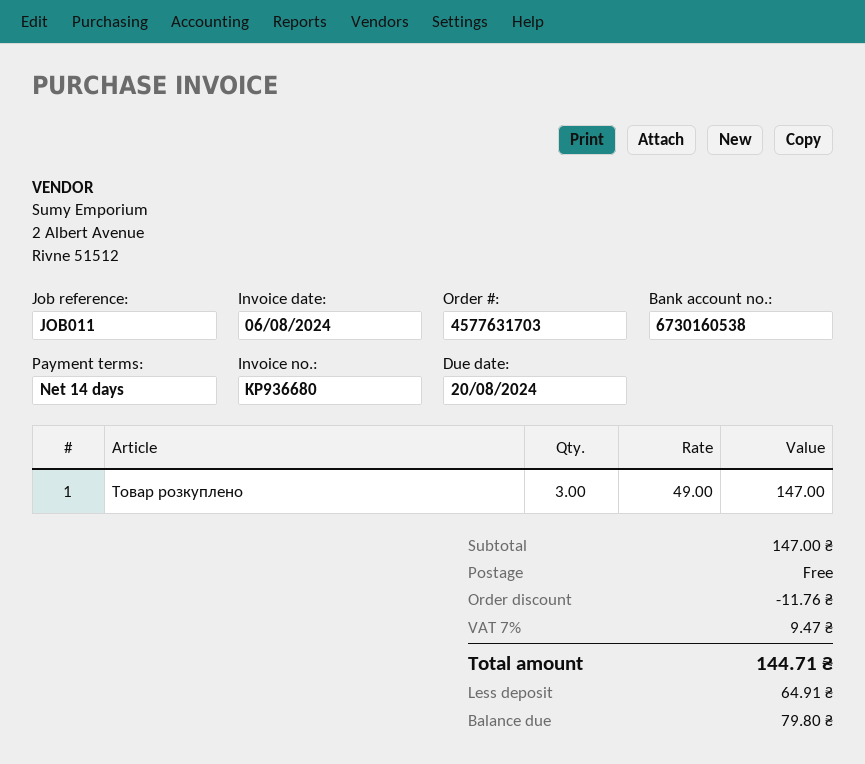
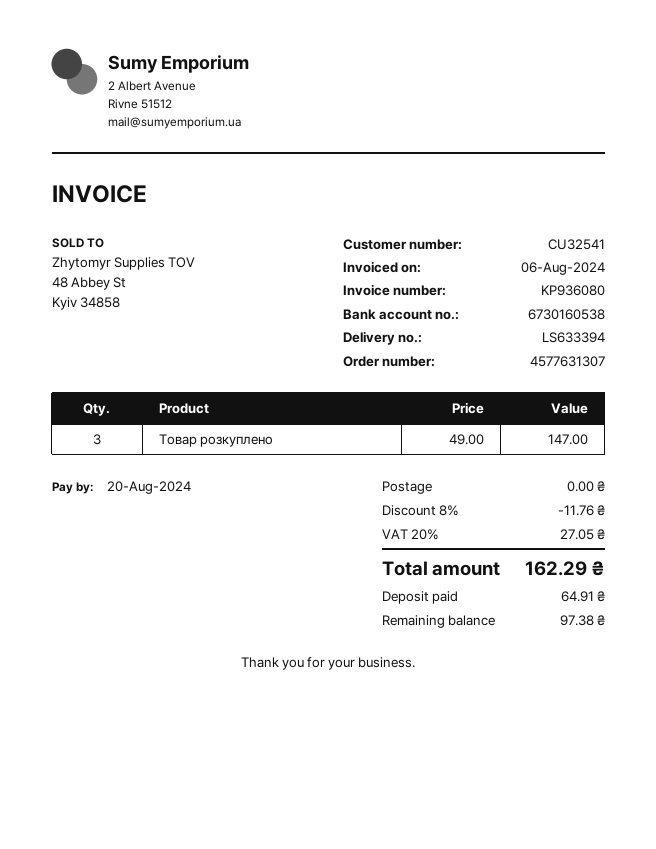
order number: 4577631703 -> 4577631307
invoice number: KP936680 -> KP936080
tax: 7% = 9.47 -> 20% = 27.05
total: 144.71 -> 162.29
balance: 79.80 -> 97.38

